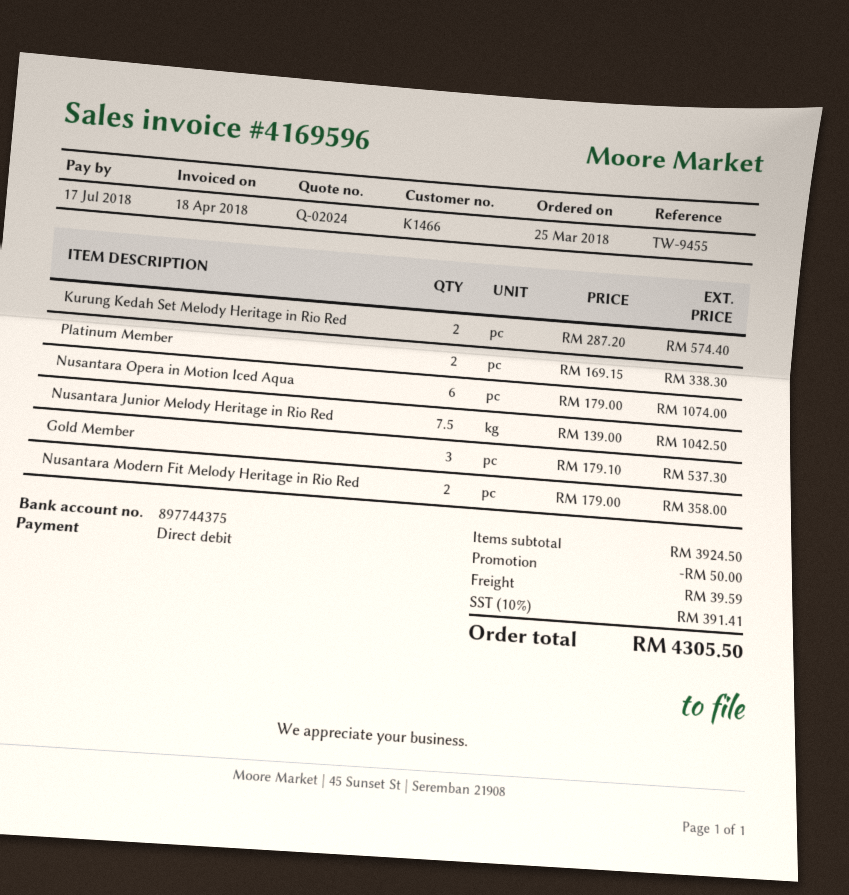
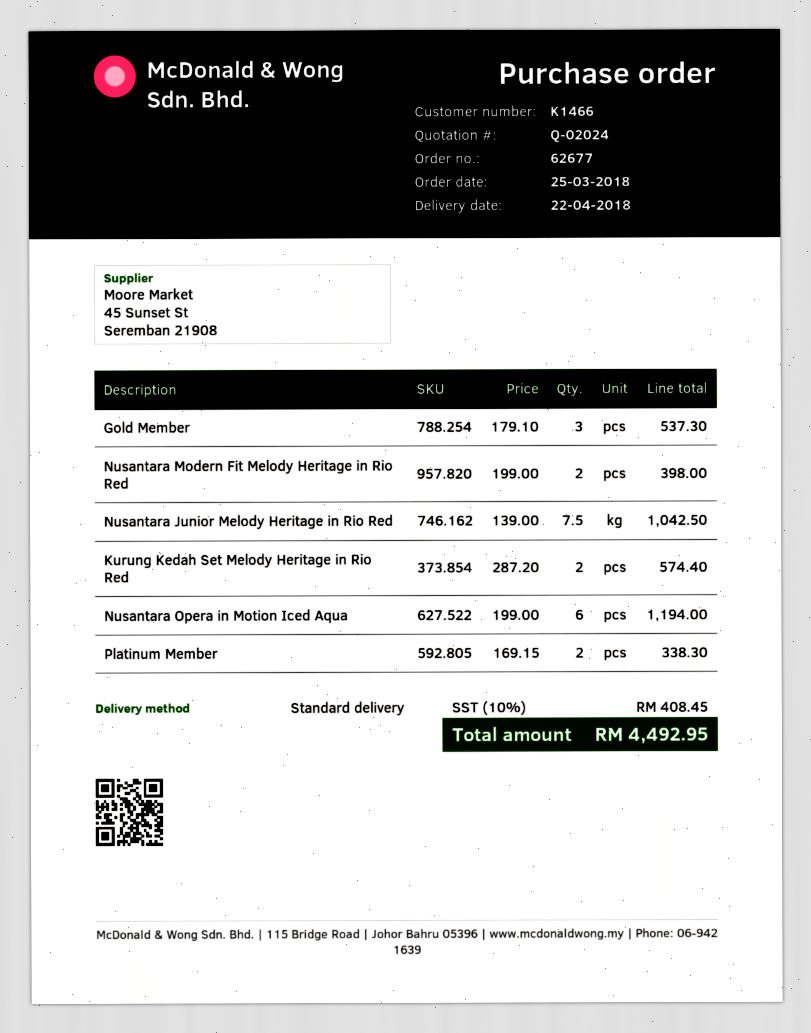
Nusantara Opera in Motion Iced Aqua: 6 x 179.00 = 1074.00 -> 6 x 199.00 = 1194.00
Nusantara Modern Fit Melody Heritage in Rio Red: 2 x 179.00 = 358.00 -> 2 x 199.00 = 398.00
discount: 50.00 -> none
shipping: 39.59 -> none
tax: 10% = 391.41 -> 10% = 408.45
total: 4305.50 -> 4492.95

